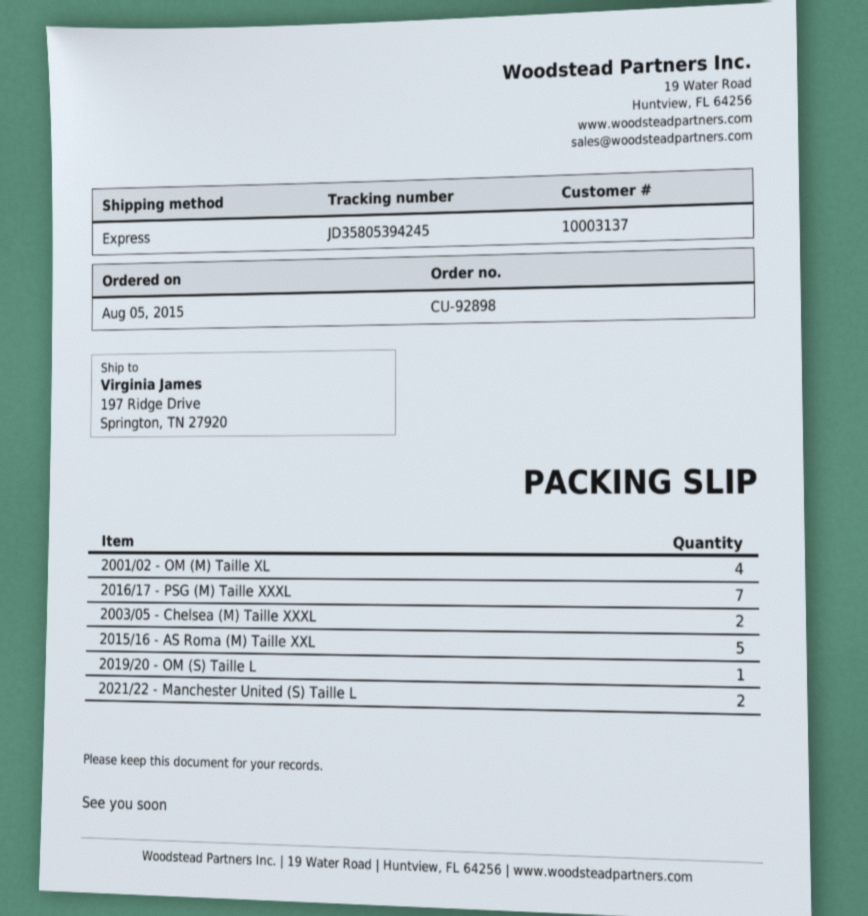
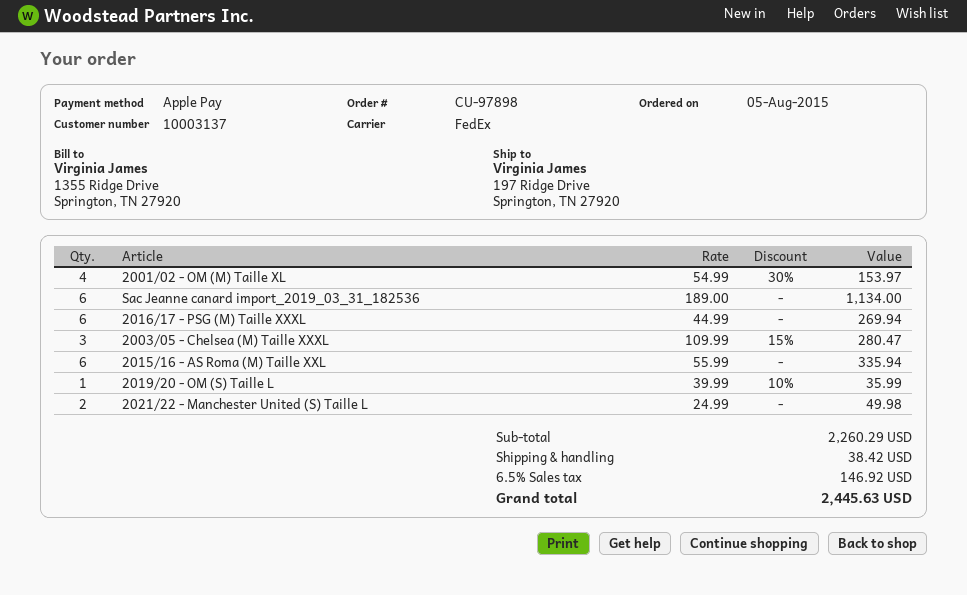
order number: CU-92898 -> CU-97898
shipping method: express -> FedEx
2016/17 - PSG (M) Taille XXXL: 7 -> 6
2003/05 - Chelsea (M) Taille XXXL: 2 -> 3
2015/16 - AS Roma (M) Taille XXL: 5 -> 6
Sac Jeanne canard import_2019_03_31_182536: none -> 6

